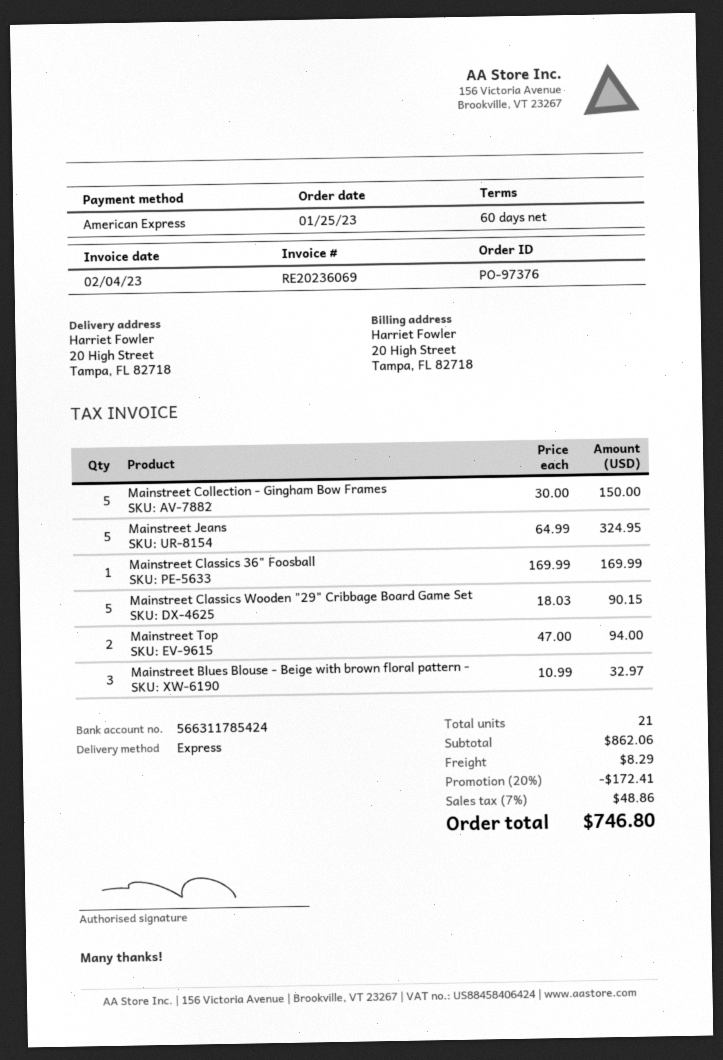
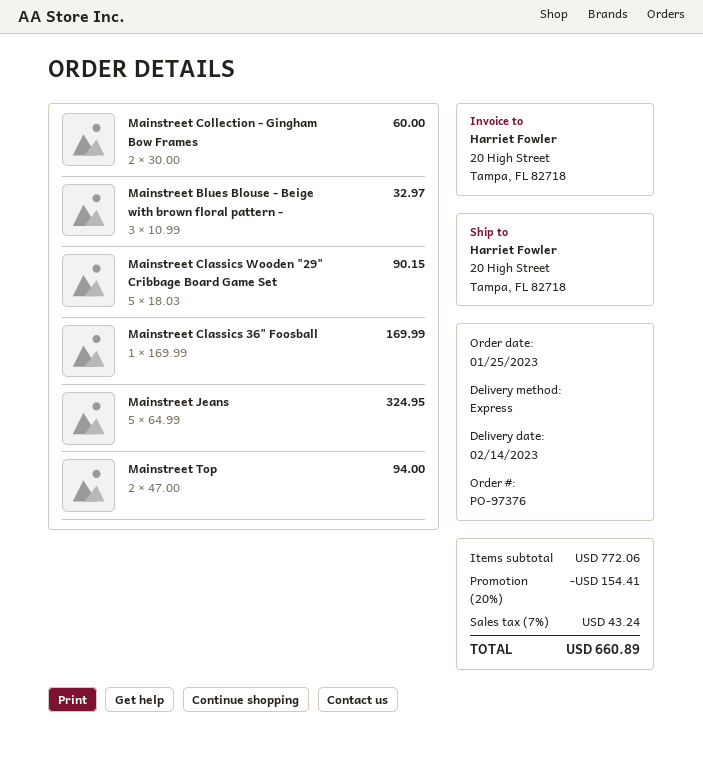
Mainstreet Collection - Gingham Bow Frames: 5 x 30.00 = 150.00 -> 2 x 30.00 = 60.00
subtotal: 862.06 -> 772.06
discount: 20% = 172.41 -> 20% = 154.41
shipping: 8.29 -> none
tax: 7% = 48.86 -> 7% = 43.24
total: 746.80 -> 660.89

